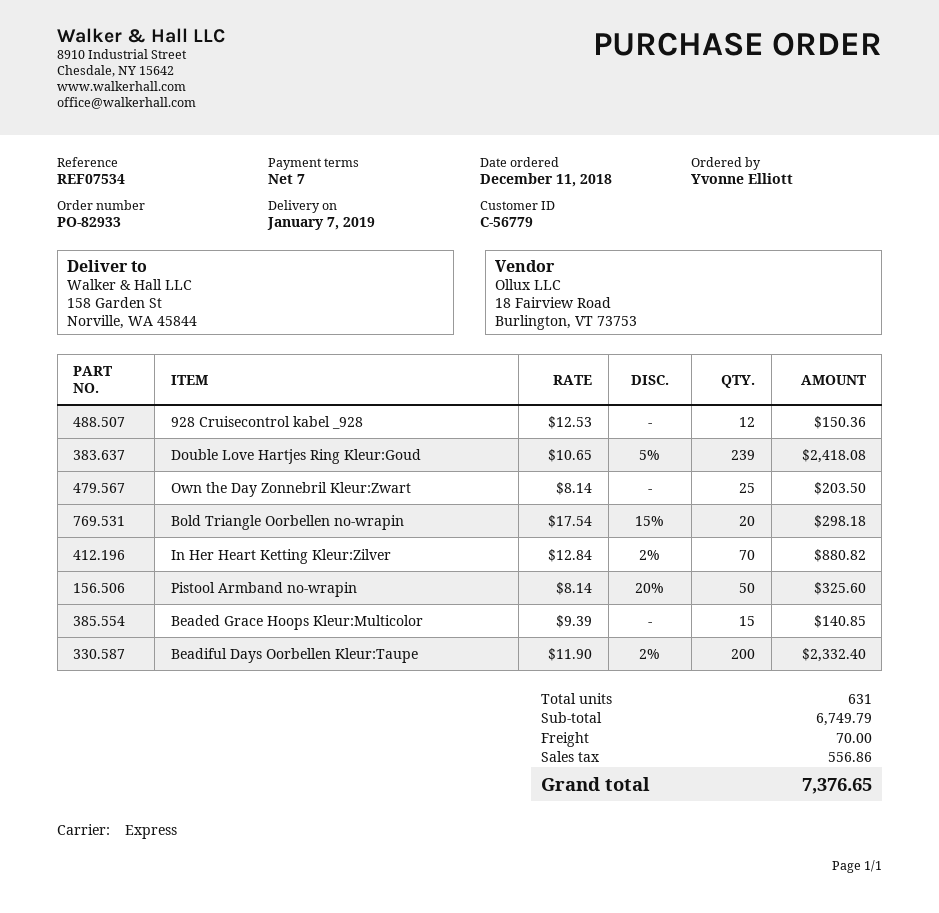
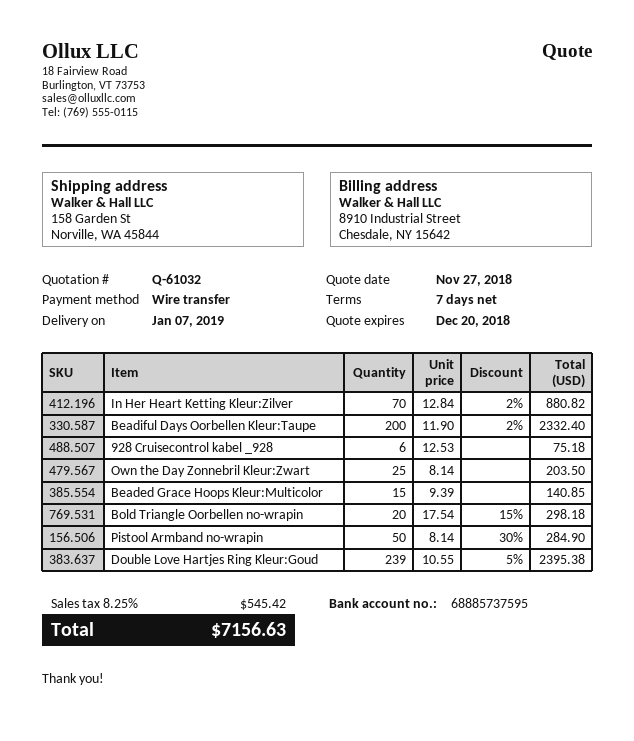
928 Cruisecontrol kabel _928: 12 x 12.53 = 150.36 -> 6 x 12.53 = 75.18
Double Love Hartjes Ring Kleur:Goud: 239 x 10.65 - 5% = 2418.08 -> 239 x 10.55 - 5% = 2395.38
Pistool Armband no-wrapin: 50 x 8.14 - 20% = 325.60 -> 50 x 8.14 - 30% = 284.90
shipping: 70.00 -> none
tax: 556.86 -> 545.42
total: 7376.65 -> 7156.63

